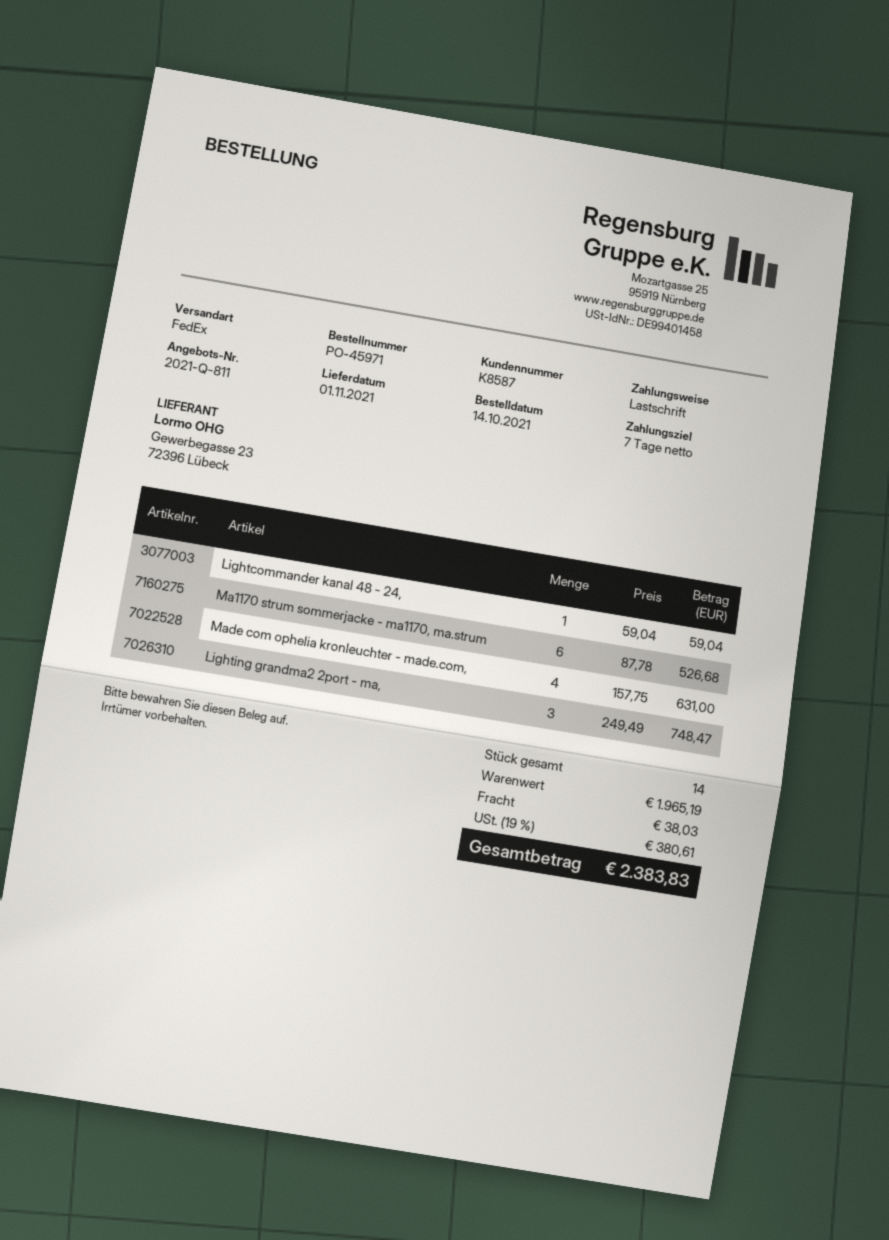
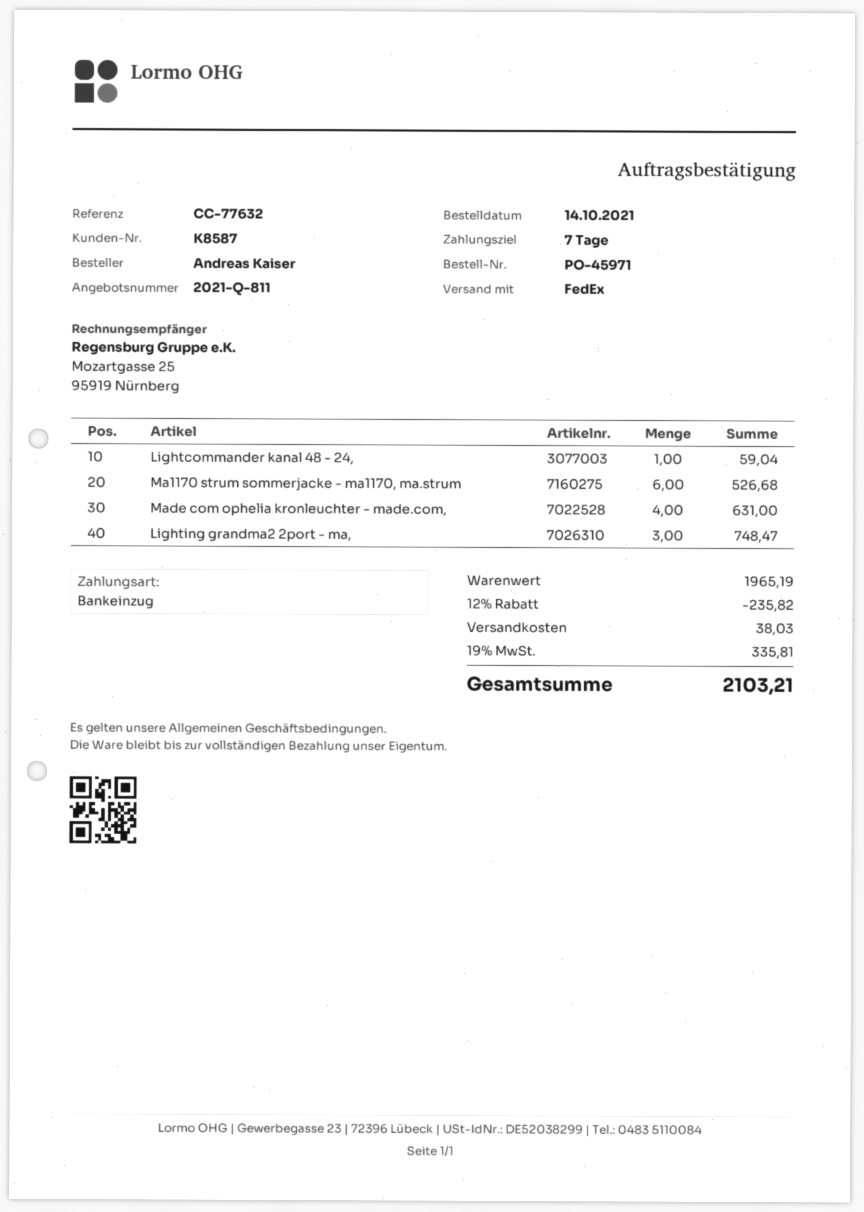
discount: none -> 12% = 235.82
tax: 19% = 380.61 -> 19% = 335.81
total: 2383.83 -> 2103.21

